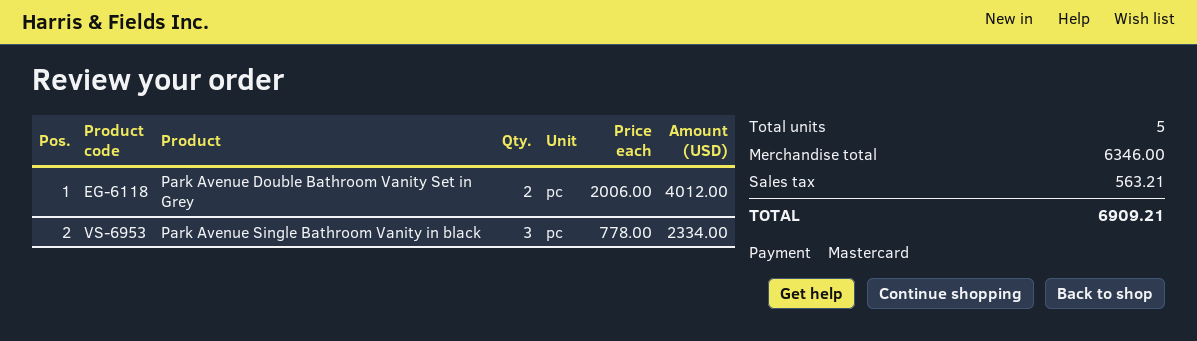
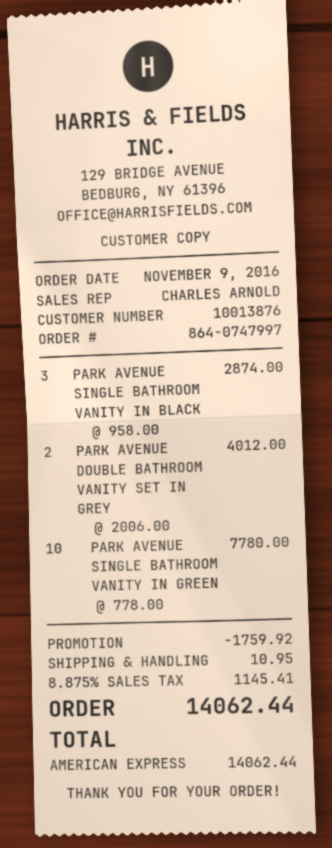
payment method: Mastercard -> American Express
Park Avenue Single Bathroom Vanity in black: 3 x 778.00 = 2334.00 -> 3 x 958.00 = 2874.00
PARK AVENUE SINGLE BATHROOM VANITY IN GREEN: none -> 10 x 778.00 = 7780.00
discount: none -> 1759.92
shipping: none -> 10.95
tax: 563.21 -> 1145.41
total: 6909.21 -> 14062.44

